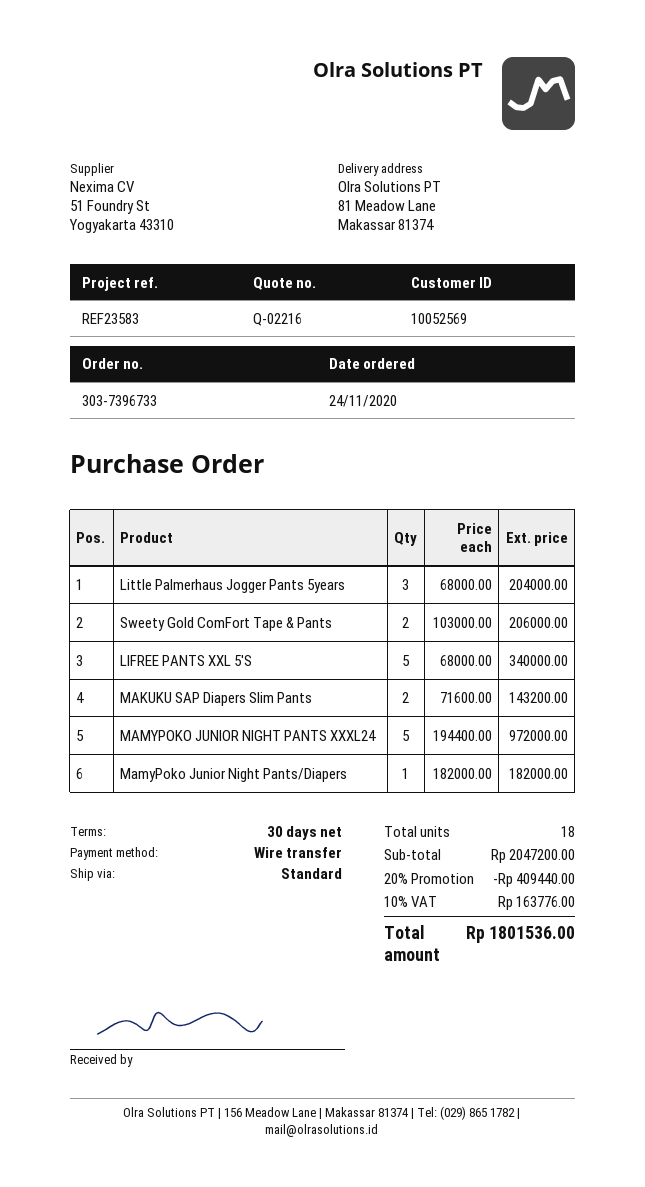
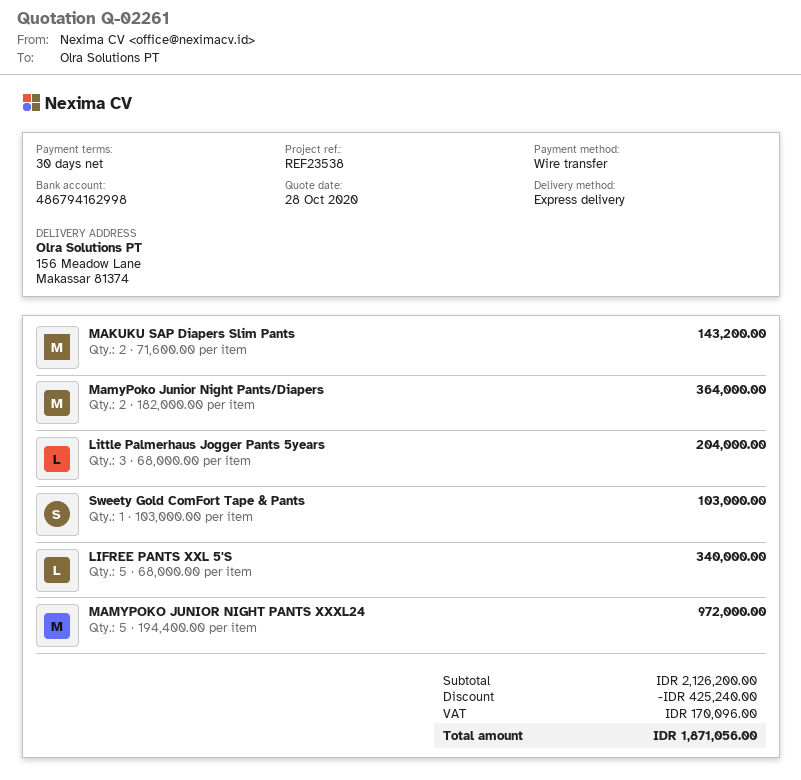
quote number: Q-02216 -> Q-02261
reference: REF23583 -> REF23538
shipping method: standard -> express
ship to: 81 Meadow Lane, Makassar 81374 -> 156 Meadow Lane, Makassar 81374
Sweety Gold ComFort Tape & Pants: 2 x 103000.00 = 206000.00 -> 1 x 103000.00 = 103000.00
MamyPoko Junior Night Pants/Diapers: 1 x 182000.00 = 182000.00 -> 2 x 182000.00 = 364000.00
subtotal: 2047200.00 -> 2126200.00
discount: 409440.00 -> 425240.00
tax: 163776.00 -> 170096.00
total: 1801536.00 -> 1871056.00

